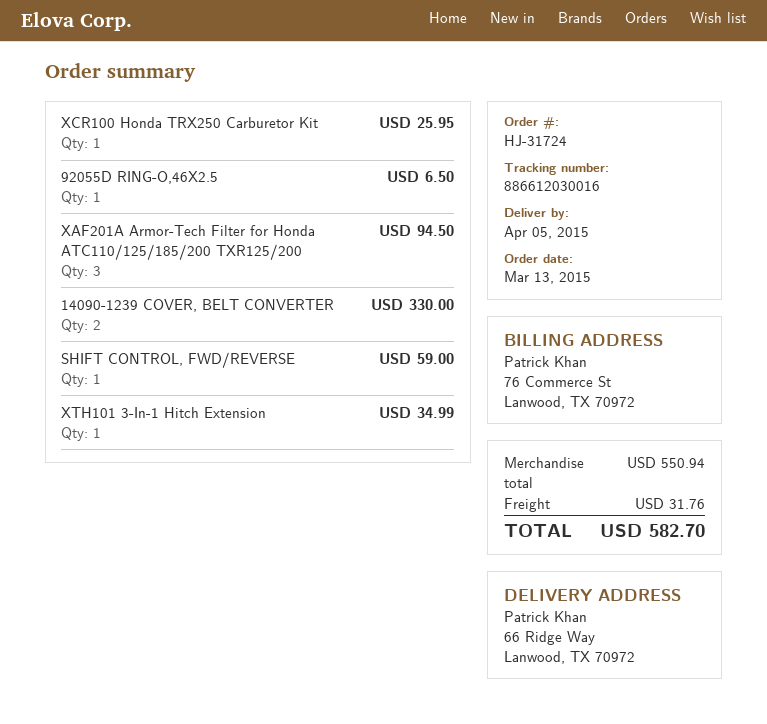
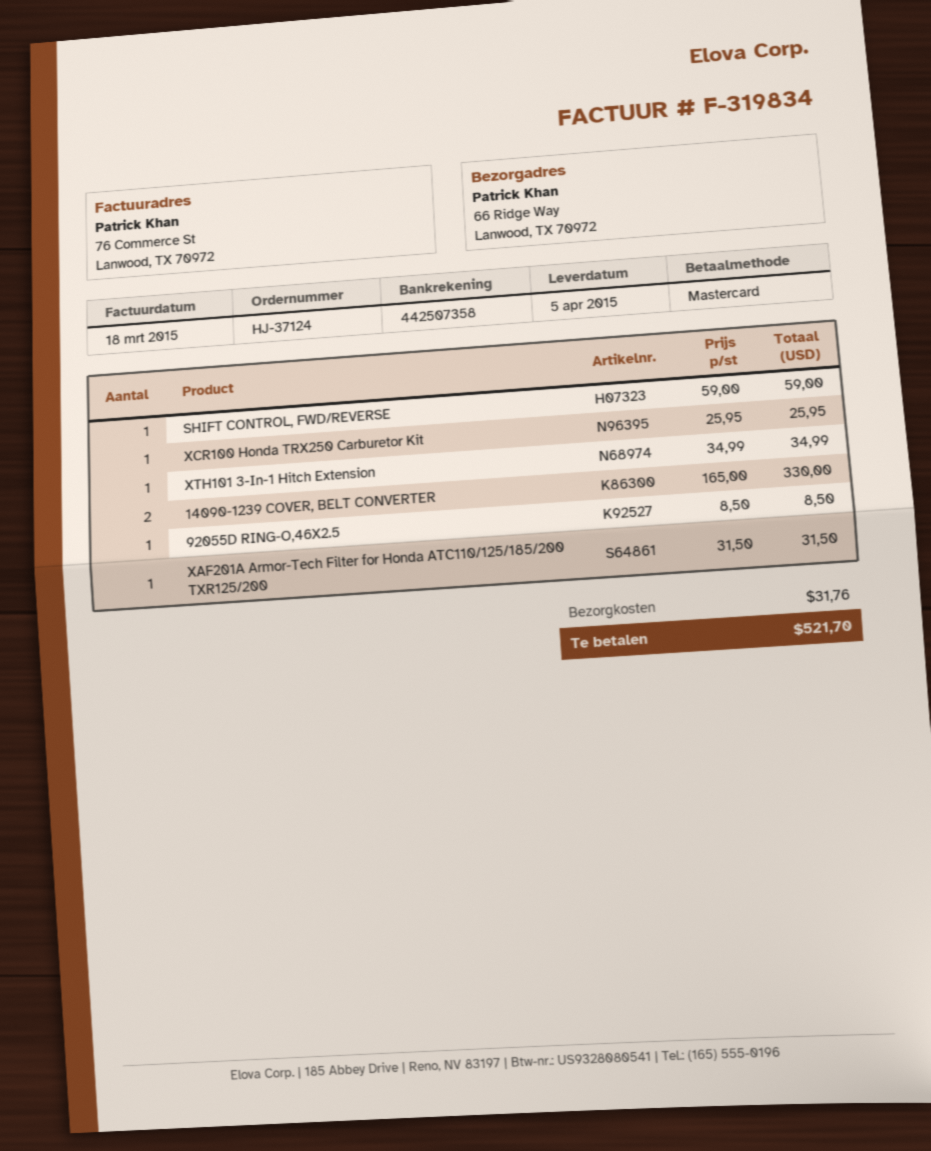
order number: HJ-31724 -> HJ-37124
92055D RING-O,46X2.5: 1 for 6.50 -> 1 for 8.50
XAF201A Armor-Tech Filter for Honda ATC110/125/185/200 TXR125/200: 3 for 94.50 -> 1 for 31.50
total: 582.70 -> 521.70

